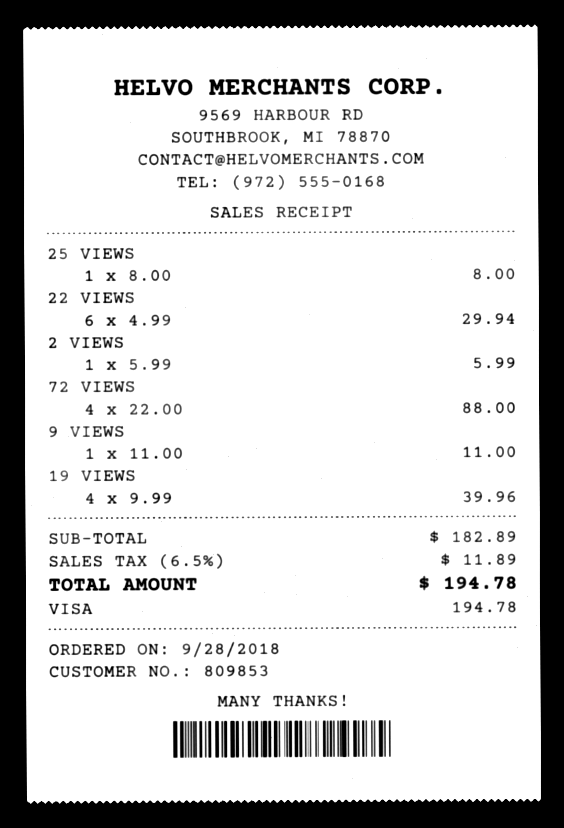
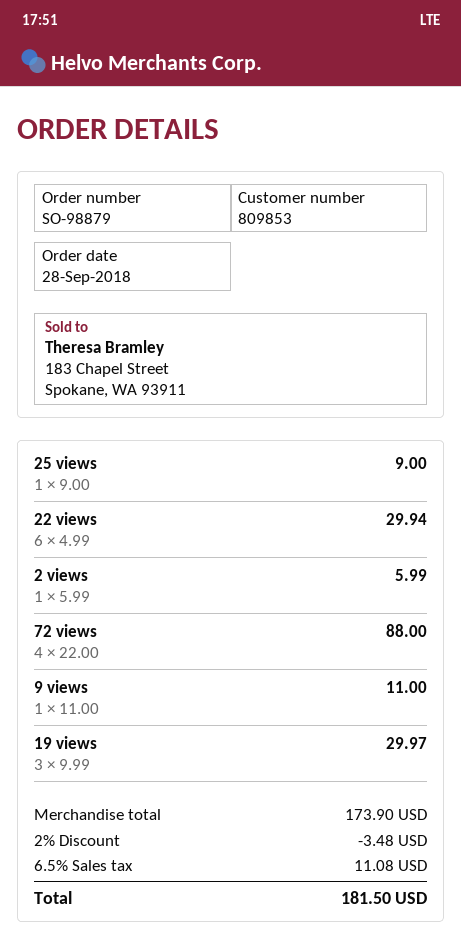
25 VIEWS: 1 x 8.00 = 8.00 -> 1 x 9.00 = 9.00
19 VIEWS: 4 x 9.99 = 39.96 -> 3 x 9.99 = 29.97
subtotal: 182.89 -> 173.90
discount: none -> 2% = 3.48
tax: 6.5% = 11.89 -> 6.5% = 11.08
total: 194.78 -> 181.50

